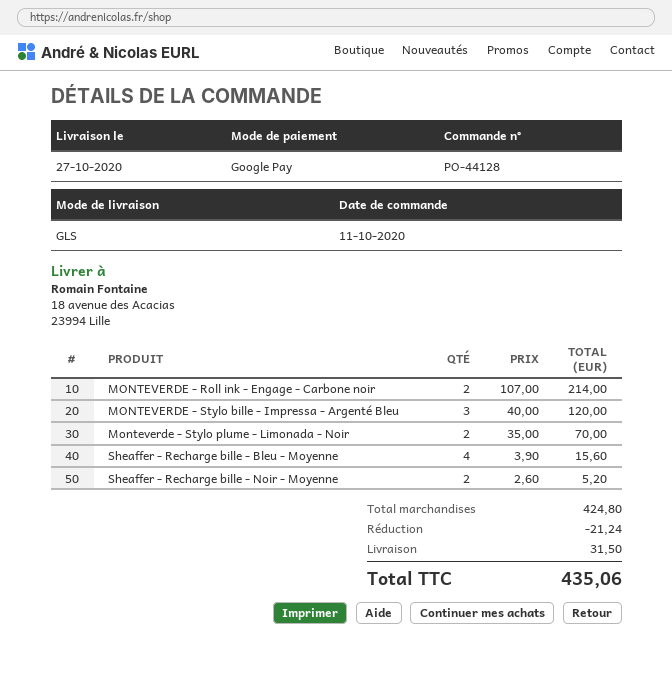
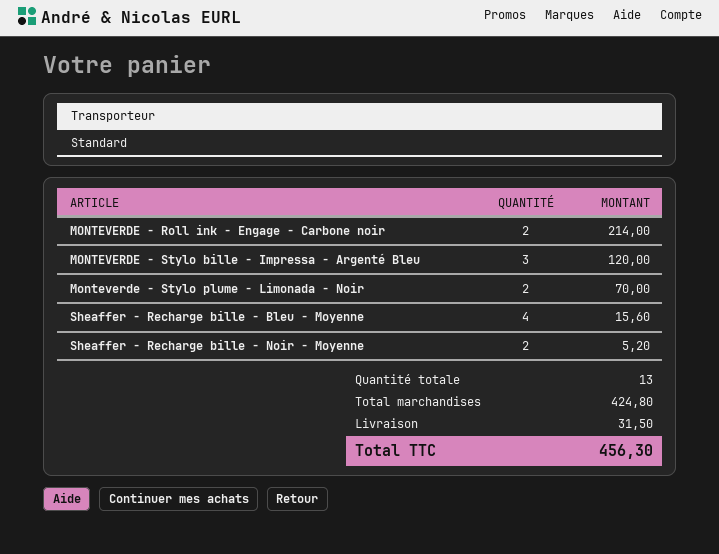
shipping method: GLS -> standard
discount: 21.24 -> none
total: 435.06 -> 456.30

